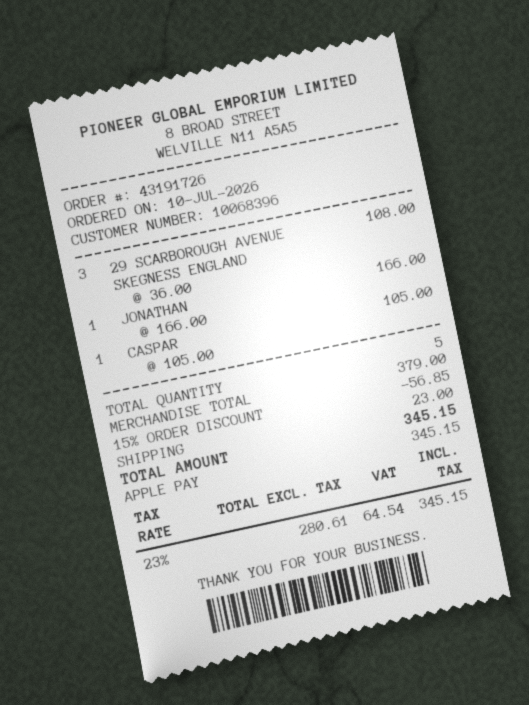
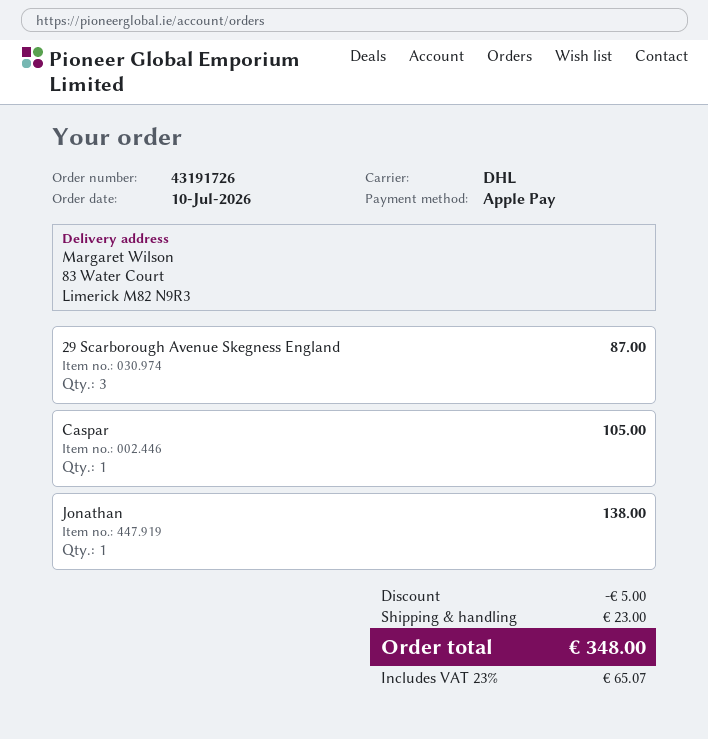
29 SCARBOROUGH AVENUE SKEGNESS ENGLAND: 3 for 108.00 -> 3 for 87.00
JONATHAN: 1 for 166.00 -> 1 for 138.00
discount: 56.85 -> 5.00
tax: 23% = 64.54 -> 23% = 65.07
total: 345.15 -> 348.00

